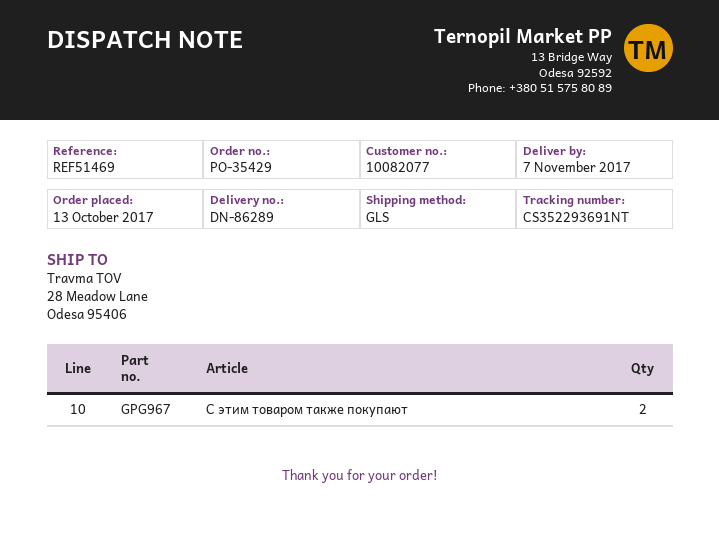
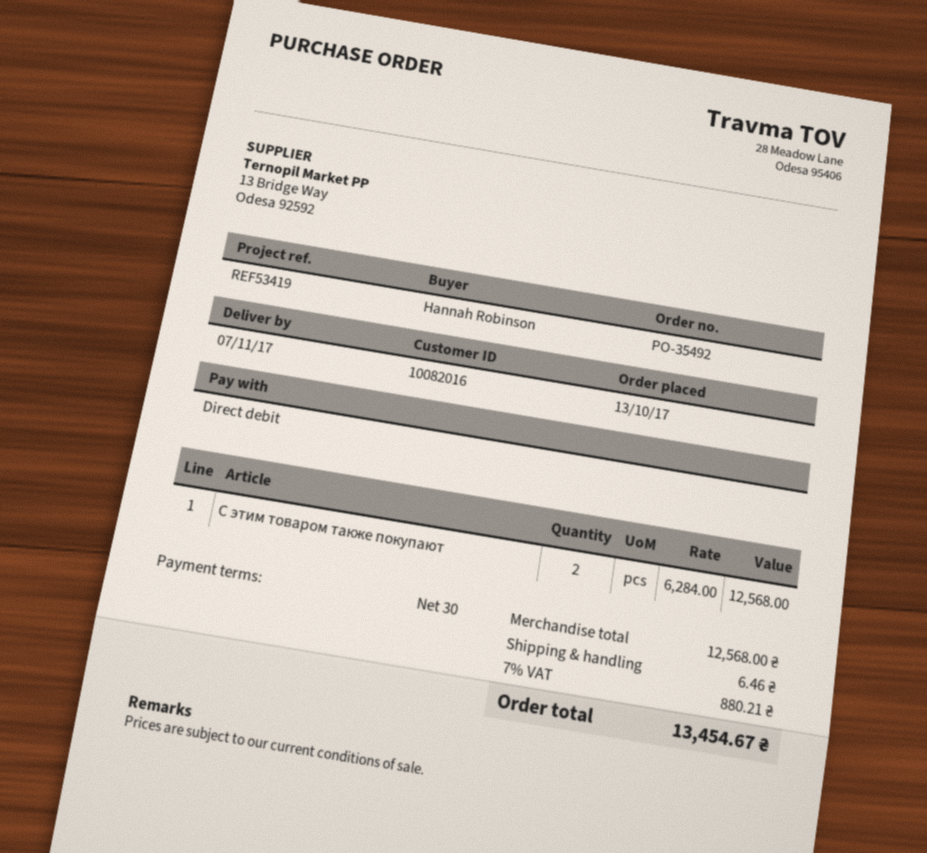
order number: PO-35429 -> PO-35492
customer number: 10082077 -> 10082016
reference: REF51469 -> REF53419

